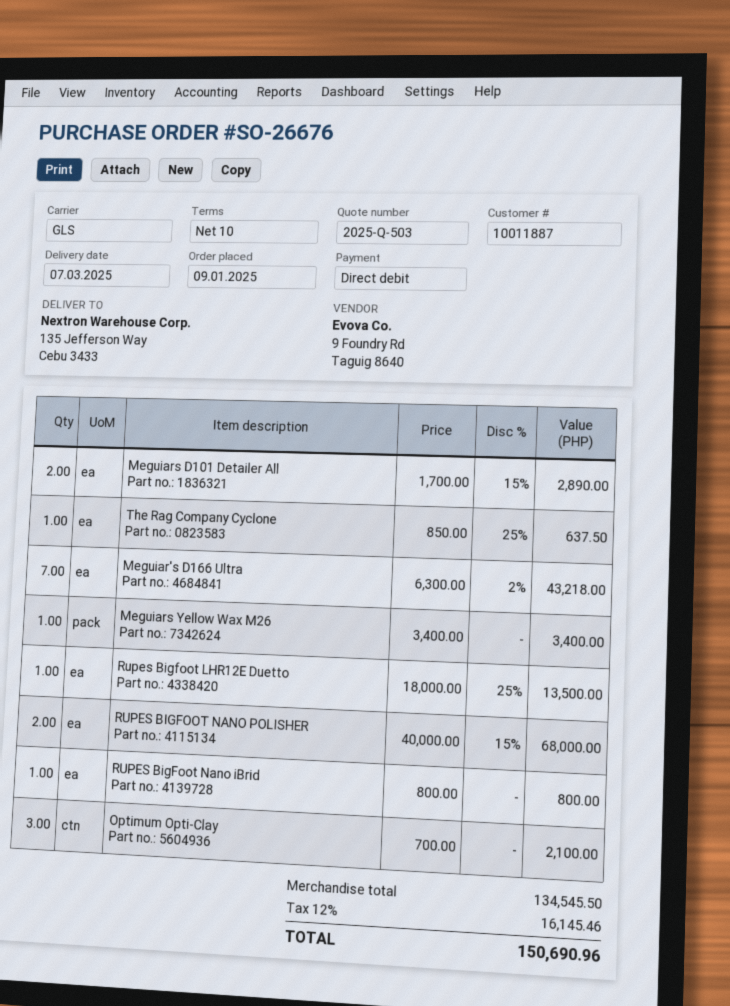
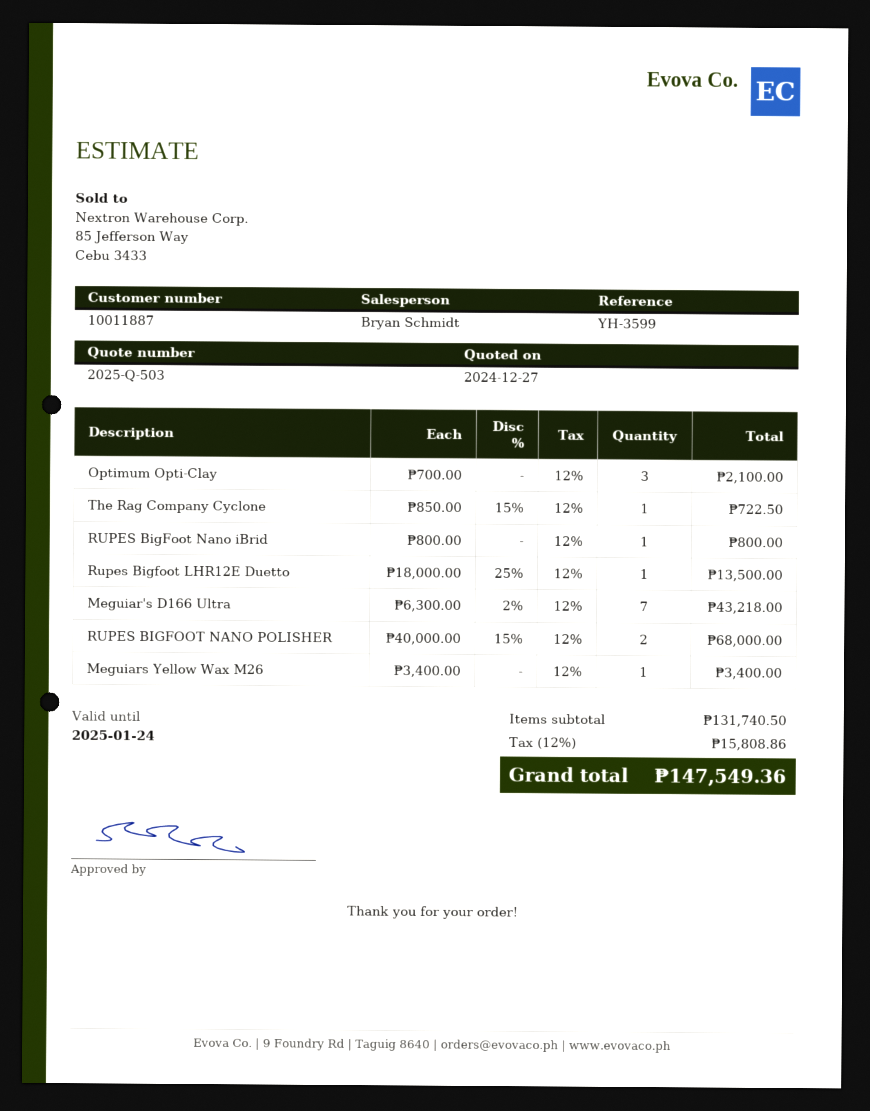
Meguiars D101 Detailer All: 2 x 1700.00 - 15% = 2890.00 -> none
The Rag Company Cyclone: 1 x 850.00 - 25% = 637.50 -> 1 x 850.00 - 15% = 722.50
subtotal: 134545.50 -> 131740.50
tax: 12% = 16145.46 -> 12% = 15808.86
total: 150690.96 -> 147549.36

